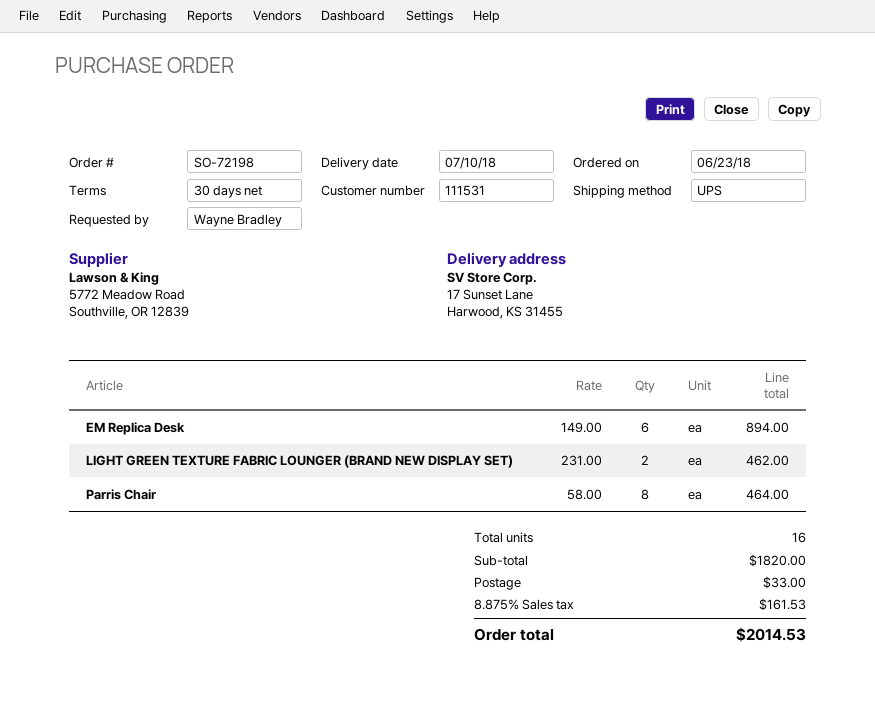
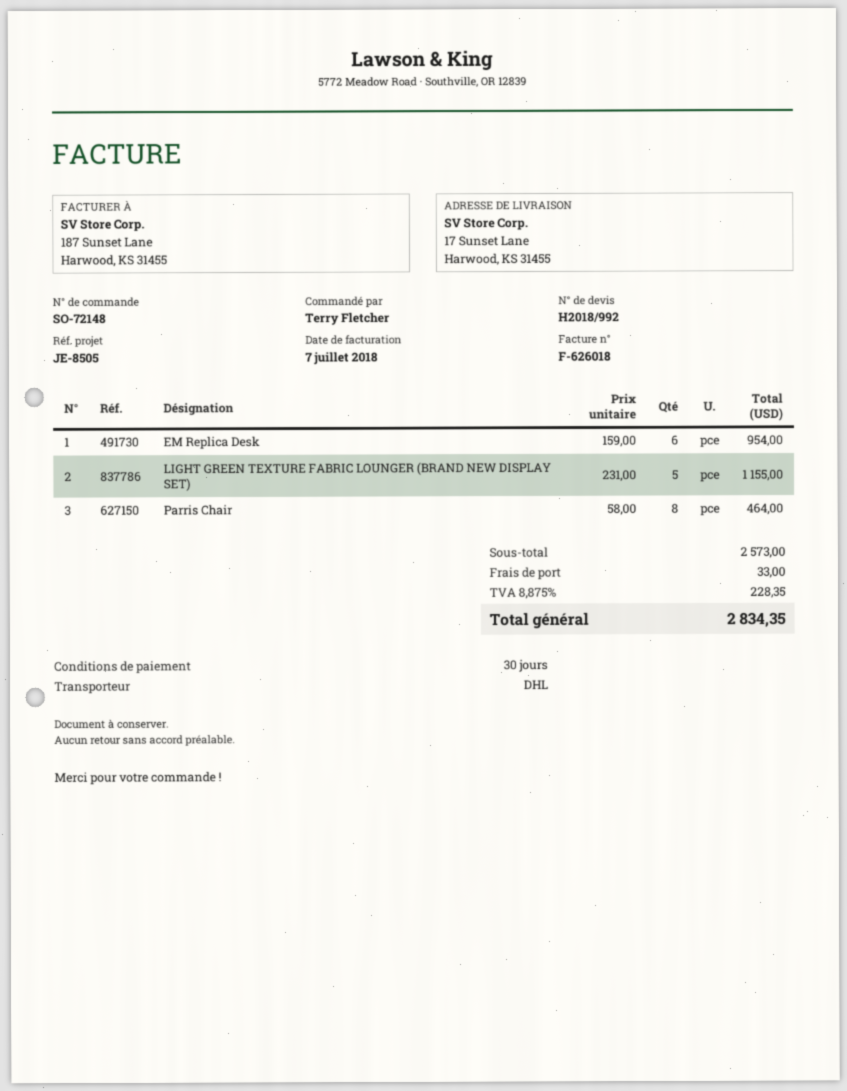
order number: SO-72198 -> SO-72148
ordered by: Wayne Bradley -> Terry Fletcher
shipping method: UPS -> DHL
EM Replica Desk: 6 x 149.00 = 894.00 -> 6 x 159.00 = 954.00
LIGHT GREEN TEXTURE FABRIC LOUNGER (BRAND NEW DISPLAY SET): 2 x 231.00 = 462.00 -> 5 x 231.00 = 1155.00
subtotal: 1820.00 -> 2573.00
tax: 8.875% = 161.53 -> 8.875% = 228.35
total: 2014.53 -> 2834.35

